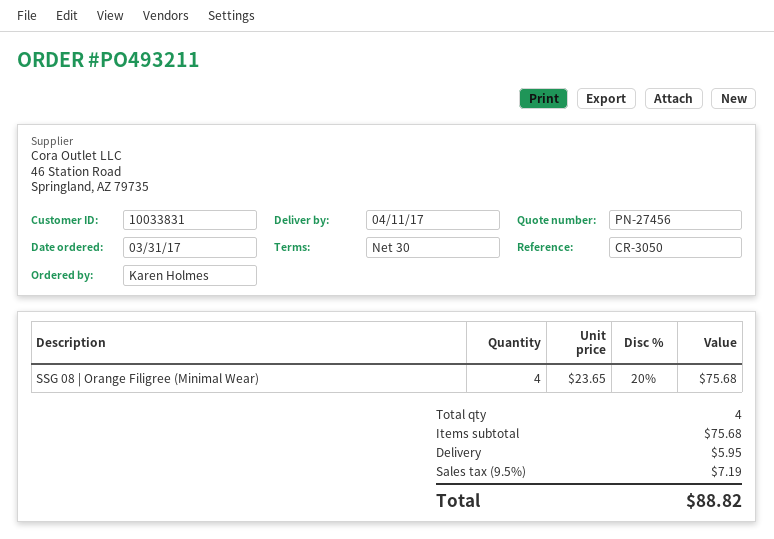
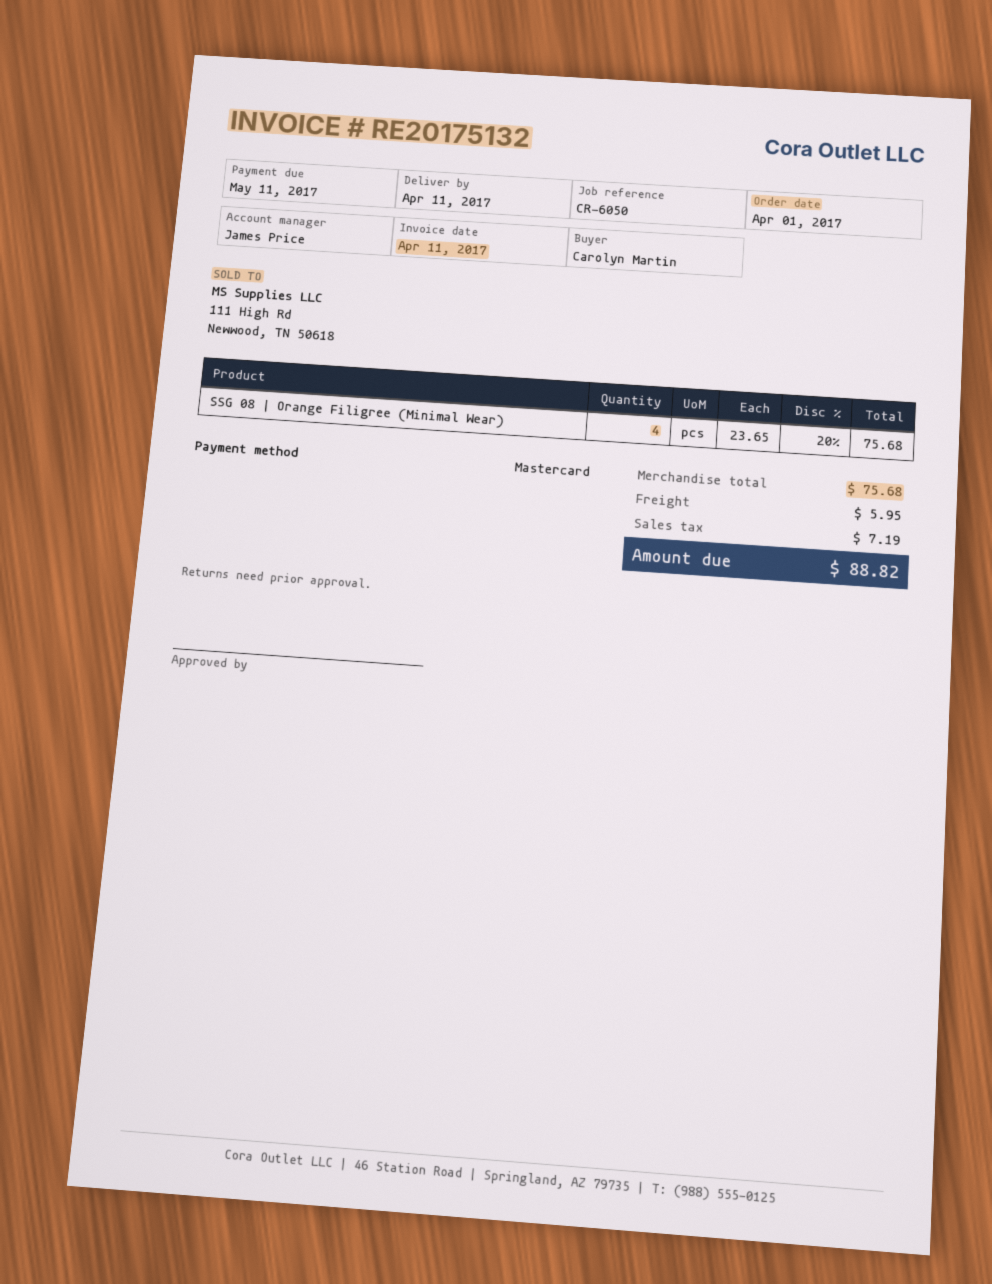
order date: 2017-03-31 -> 2017-04-01
reference: CR-3050 -> CR-6050
ordered by: Karen Holmes -> Carolyn Martin

